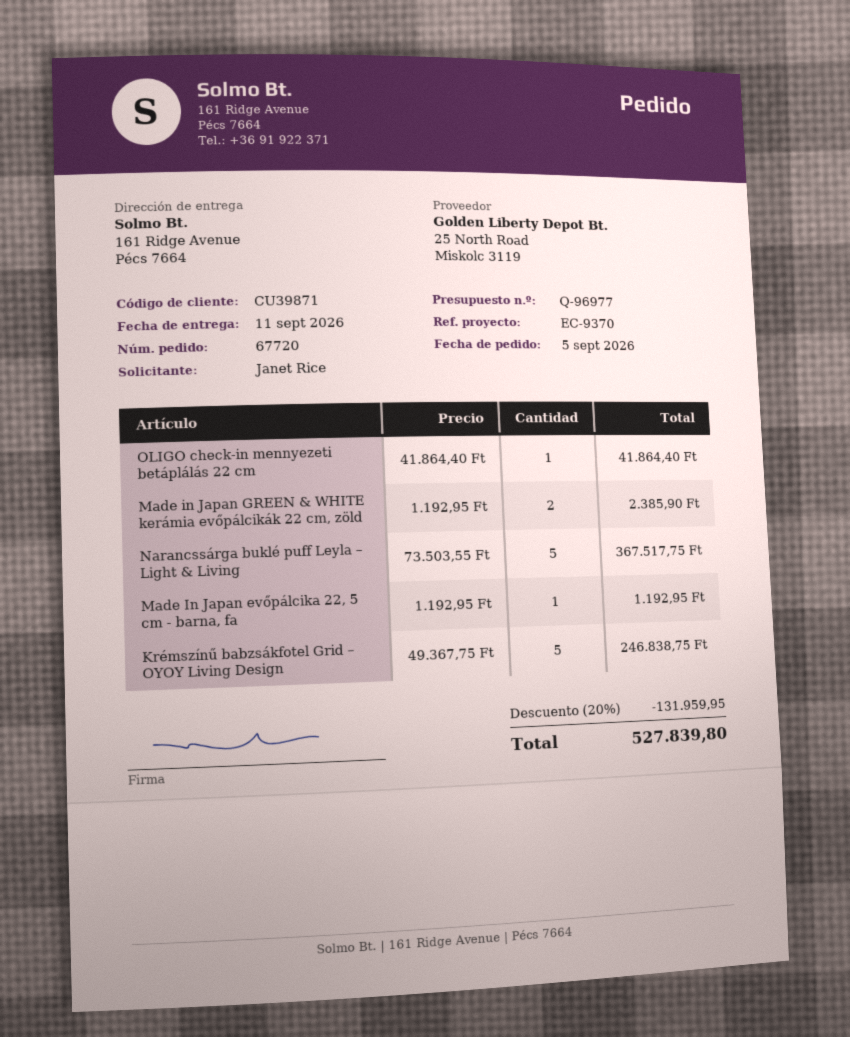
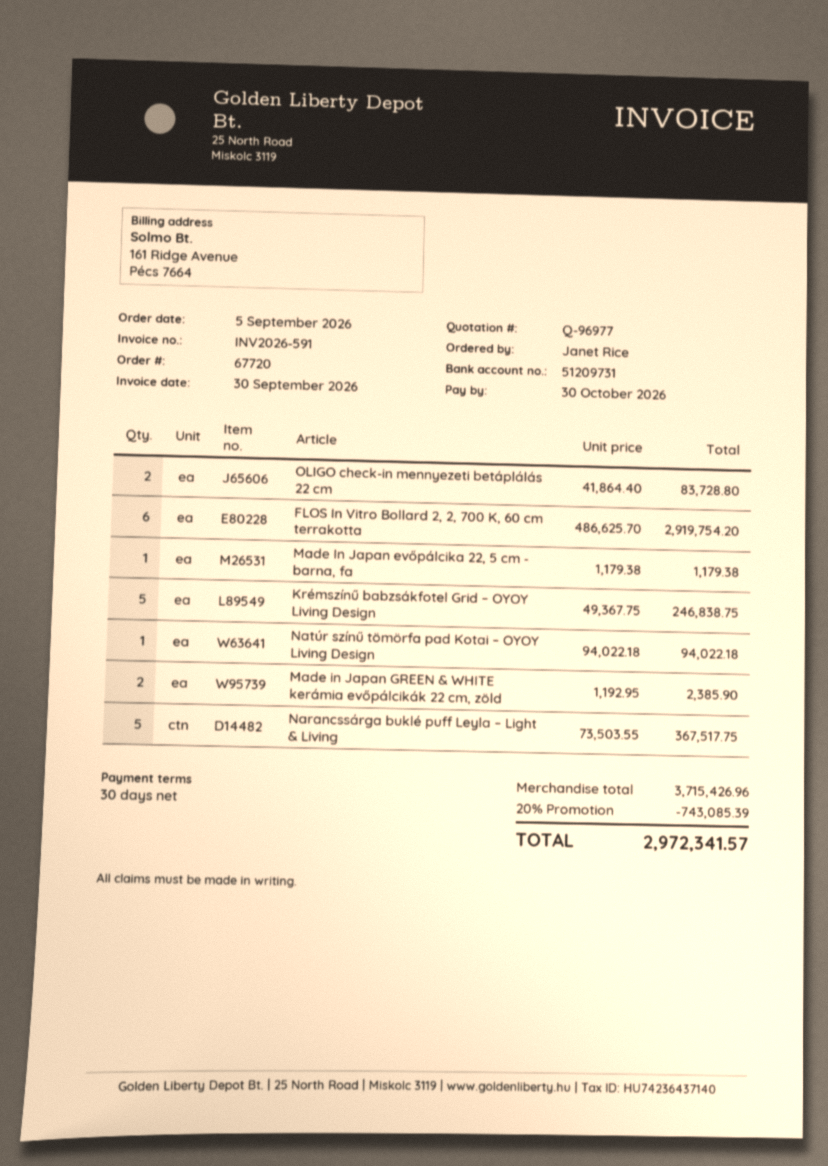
OLIGO check-in mennyezeti betáplálás 22 cm: 1 x 41864.40 = 41864.40 -> 2 x 41864.40 = 83728.80
Made In Japan evőpálcika 22, 5 cm - barna, fa: 1 x 1192.95 = 1192.95 -> 1 x 1179.38 = 1179.38
FLOS In Vitro Bollard 2, 2, 700 K, 60 cm terrakotta: none -> 6 x 486625.70 = 2919754.20
Natúr színű tömörfa pad Kotai – OYOY Living Design: none -> 1 x 94022.18 = 94022.18
discount: 20% = 131959.95 -> 20% = 743085.39
total: 527839.80 -> 2972341.57

